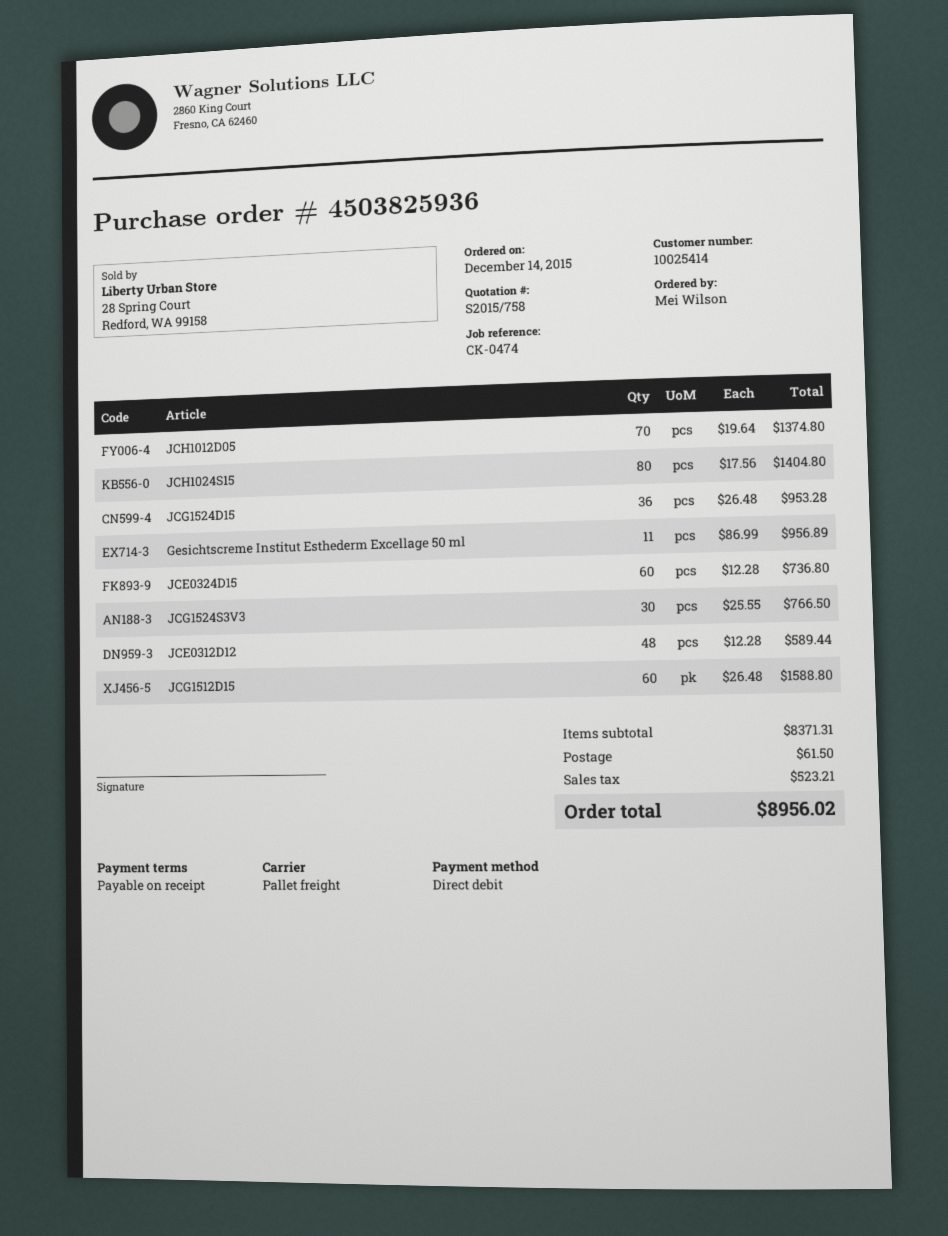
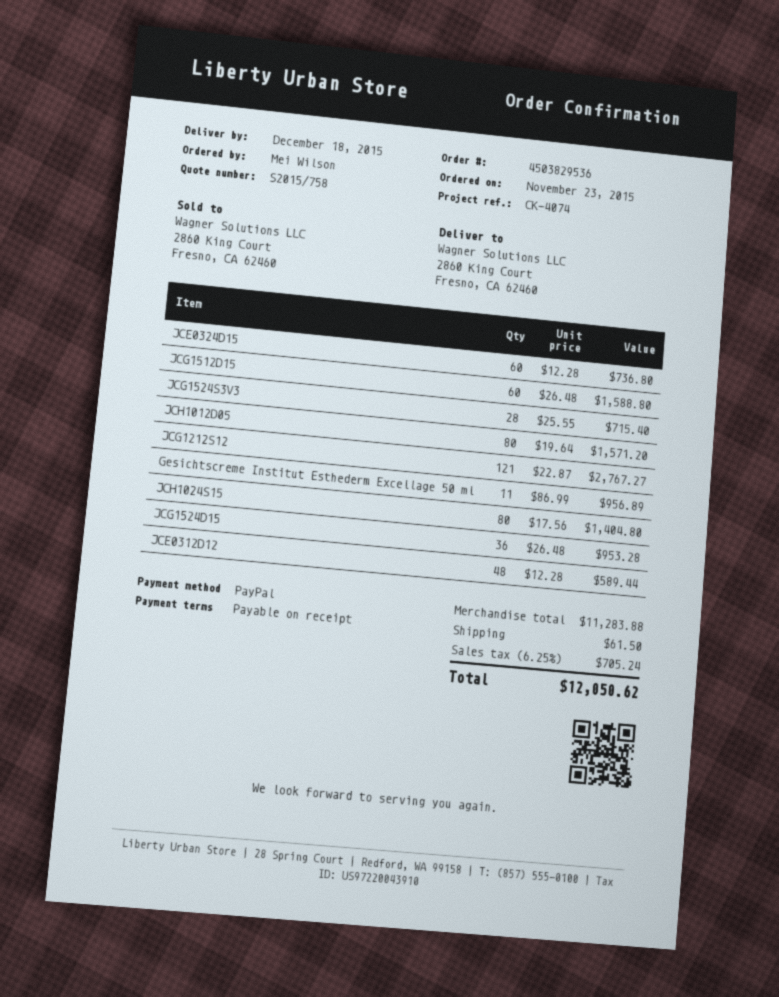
order number: 4503825936 -> 4503829536
order date: 2015-12-14 -> 2015-11-23
reference: CK-0474 -> CK-4074
payment method: direct debit -> PayPal
JCH1012D05: 70 x 19.64 = 1374.80 -> 80 x 19.64 = 1571.20
JCG1524S3V3: 30 x 25.55 = 766.50 -> 28 x 25.55 = 715.40
JCG1212S12: none -> 121 x 22.87 = 2767.27
subtotal: 8371.31 -> 11283.88
tax: 523.21 -> 705.24
total: 8956.02 -> 12050.62

